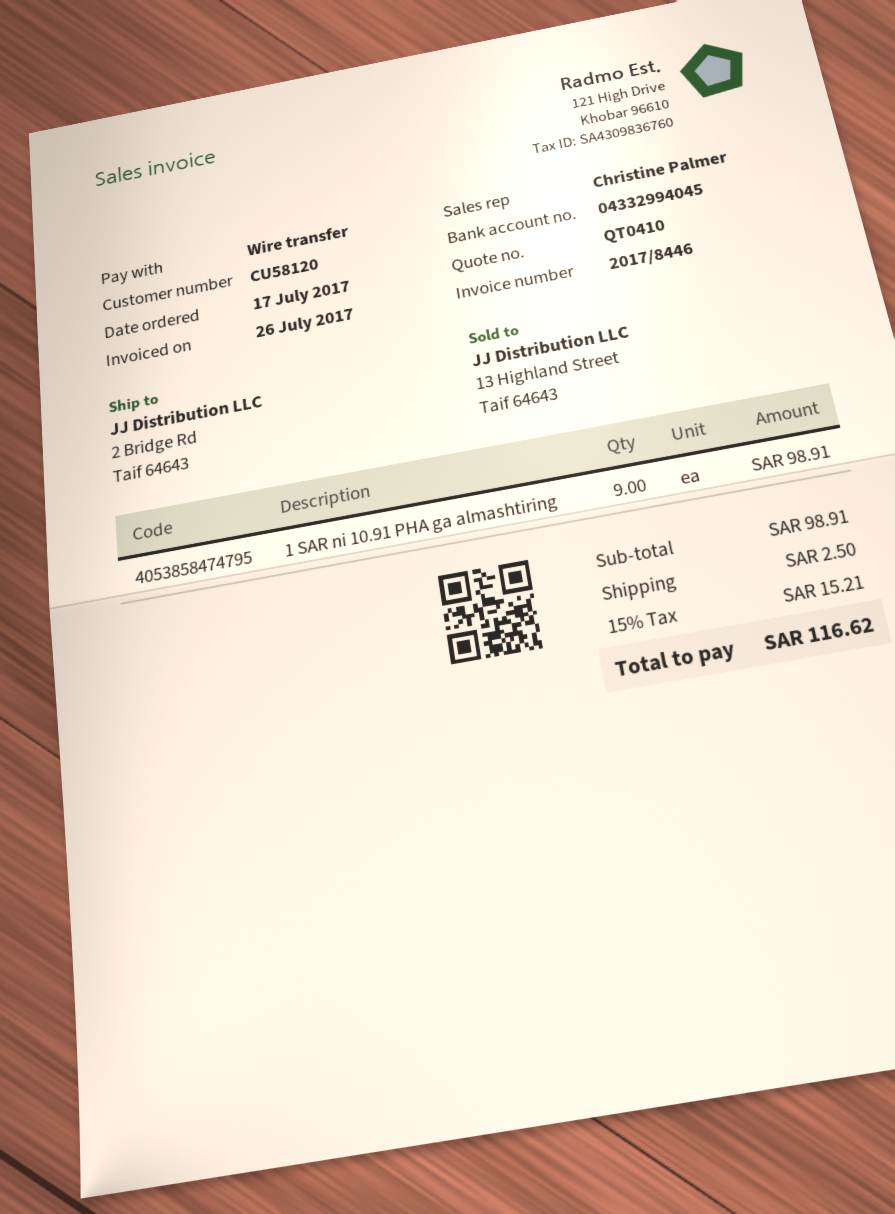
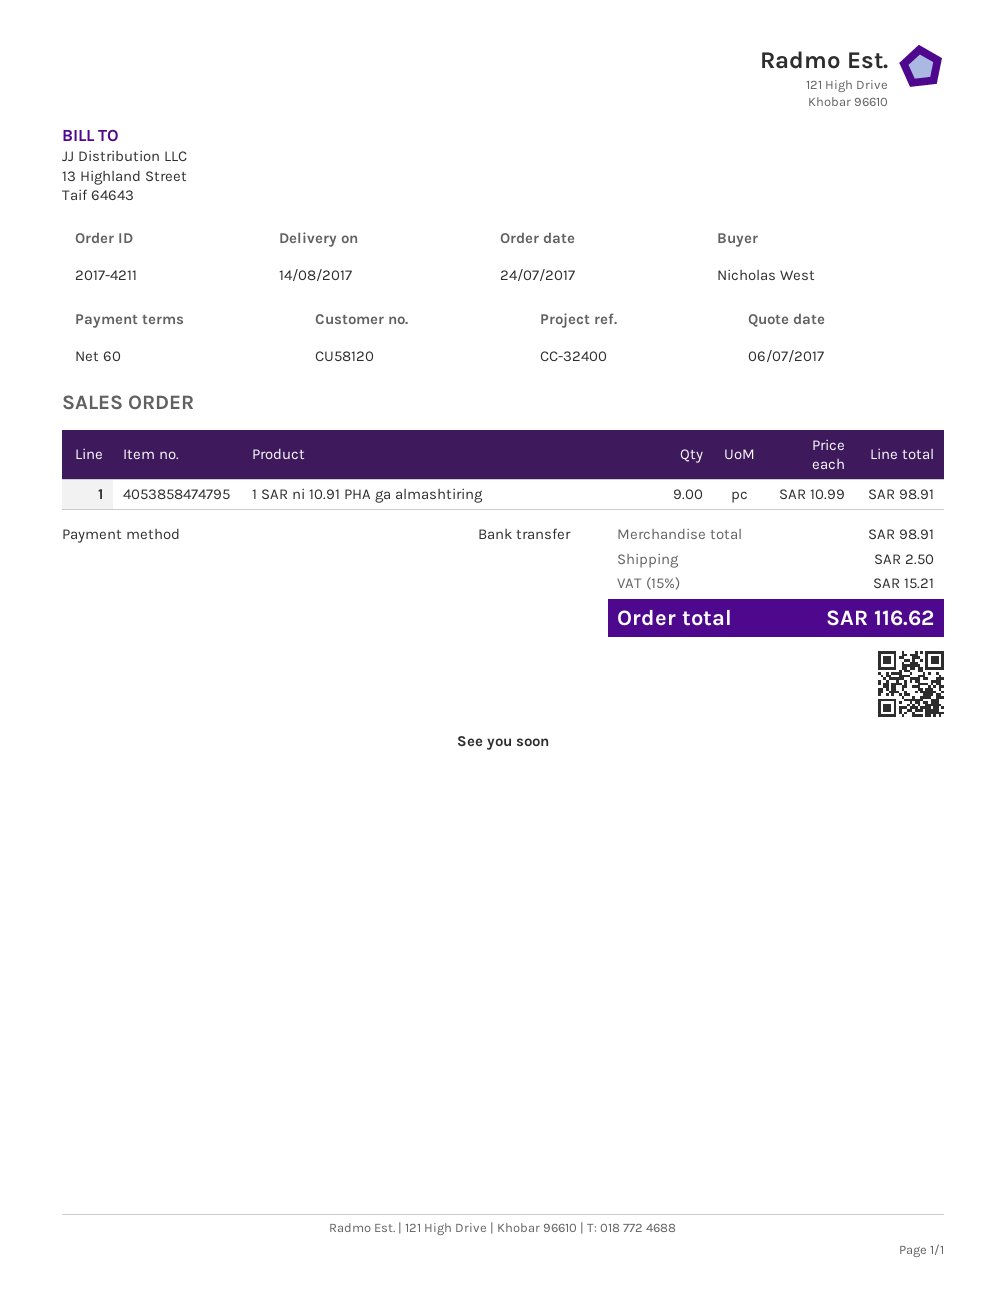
order date: 2017-07-17 -> 2017-07-24

